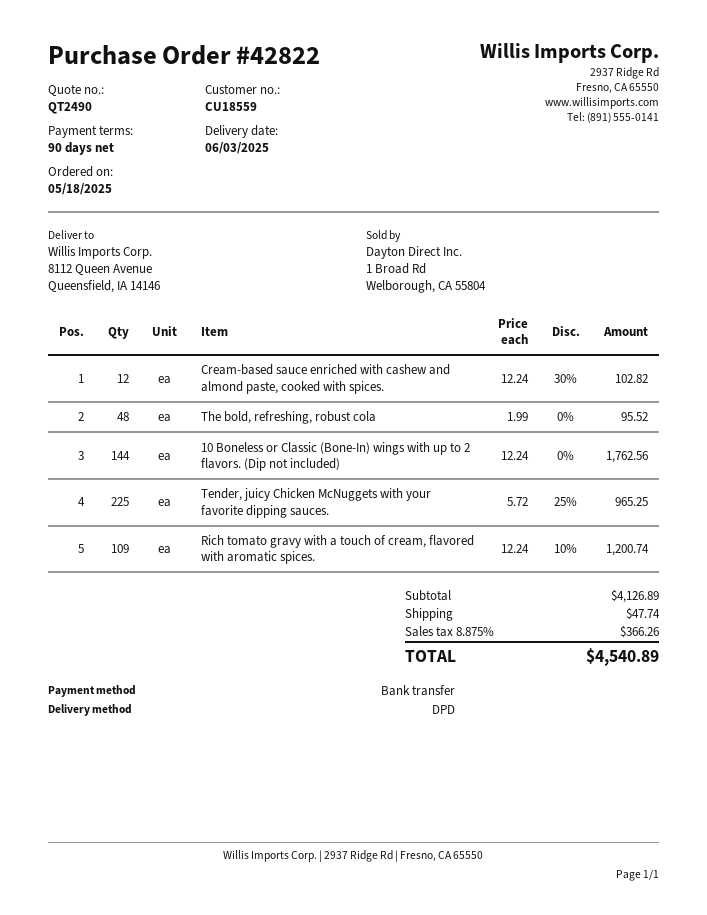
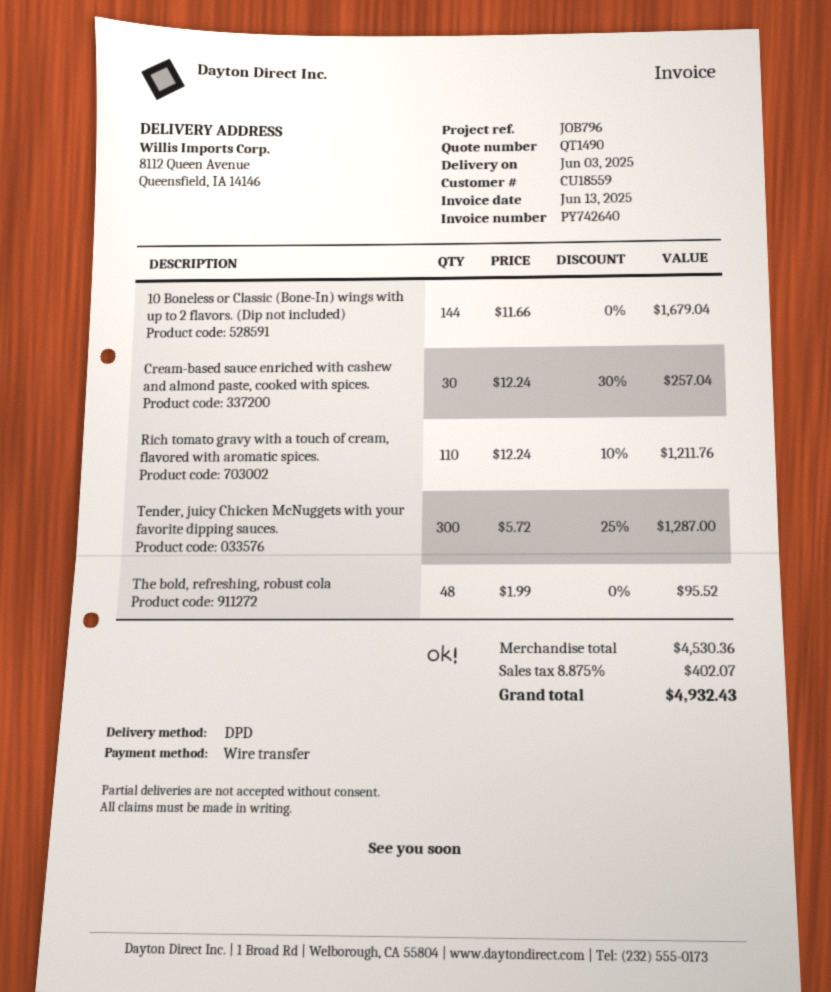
quote number: QT2490 -> QT1490
Cream-based sauce enriched with cashew and almond paste, cooked with spices.: 12 x 12.24 - 30% = 102.82 -> 30 x 12.24 - 30% = 257.04
10 Boneless or Classic (Bone-In) wings with up to 2 flavors. (Dip not included): 144 x 12.24 = 1762.56 -> 144 x 11.66 = 1679.04
Tender, juicy Chicken McNuggets with your favorite dipping sauces.: 225 x 5.72 - 25% = 965.25 -> 300 x 5.72 - 25% = 1287.00
Rich tomato gravy with a touch of cream, flavored with aromatic spices.: 109 x 12.24 - 10% = 1200.74 -> 110 x 12.24 - 10% = 1211.76
subtotal: 4126.89 -> 4530.36
shipping: 47.74 -> none
tax: 8.875% = 366.26 -> 8.875% = 402.07
total: 4540.89 -> 4932.43

